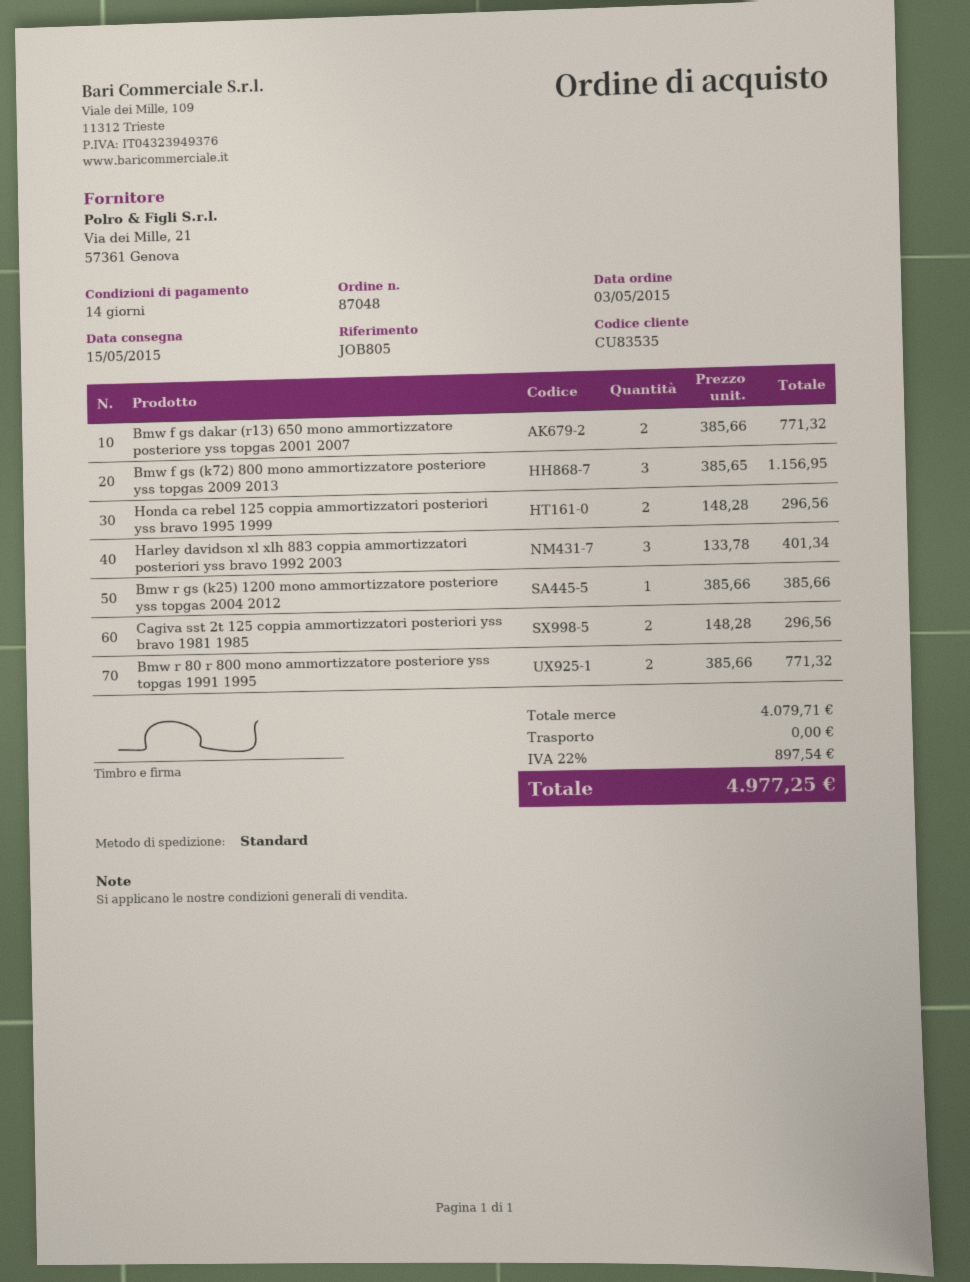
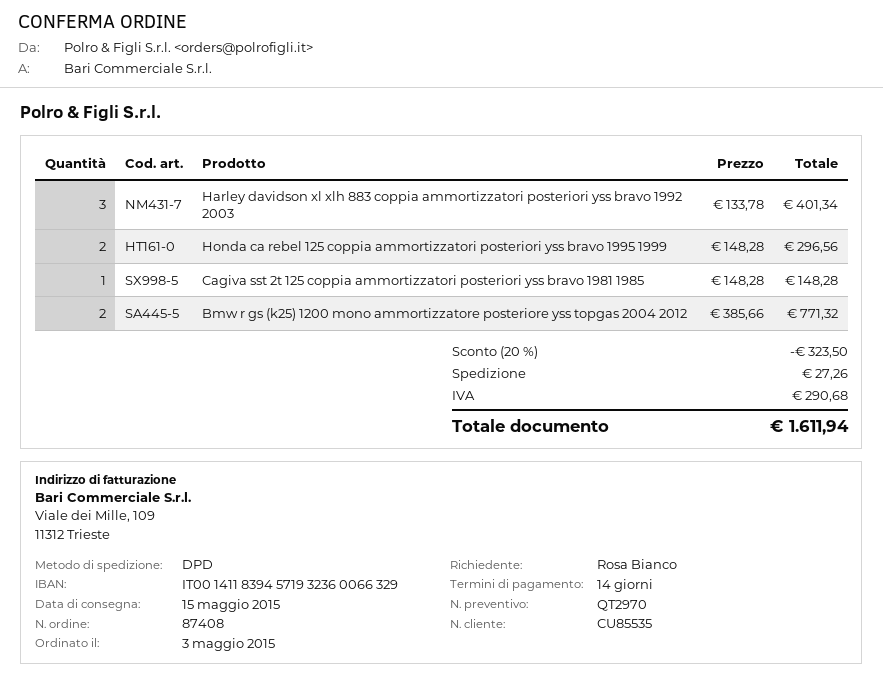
order number: 87048 -> 87408
customer number: CU83535 -> CU85535
shipping method: standard -> DPD
Bmw f gs dakar (r13) 650 mono ammortizzatore posteriore yss topgas 2001 2007: 2 x 385.66 = 771.32 -> none
Bmw f gs (k72) 800 mono ammortizzatore posteriore yss topgas 2009 2013: 3 x 385.65 = 1156.95 -> none
Bmw r gs (k25) 1200 mono ammortizzatore posteriore yss topgas 2004 2012: 1 x 385.66 = 385.66 -> 2 x 385.66 = 771.32
Cagiva sst 2t 125 coppia ammortizzatori posteriori yss bravo 1981 1985: 2 x 148.28 = 296.56 -> 1 x 148.28 = 148.28
Bmw r 80 r 800 mono ammortizzatore posteriore yss topgas 1991 1995: 2 x 385.66 = 771.32 -> none
discount: none -> 20% = 323.50
shipping: 0.00 -> 27.26
tax: 897.54 -> 290.68
total: 4977.25 -> 1611.94

